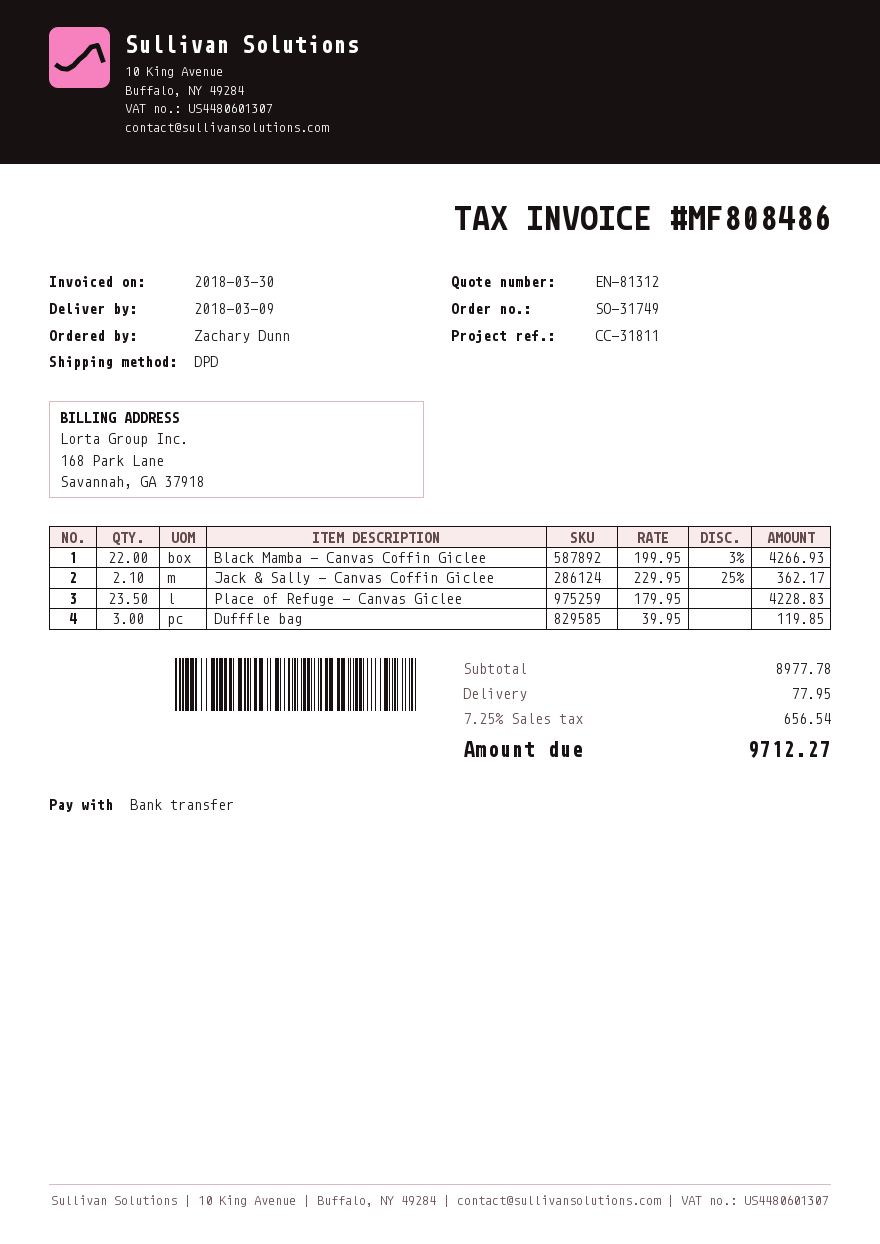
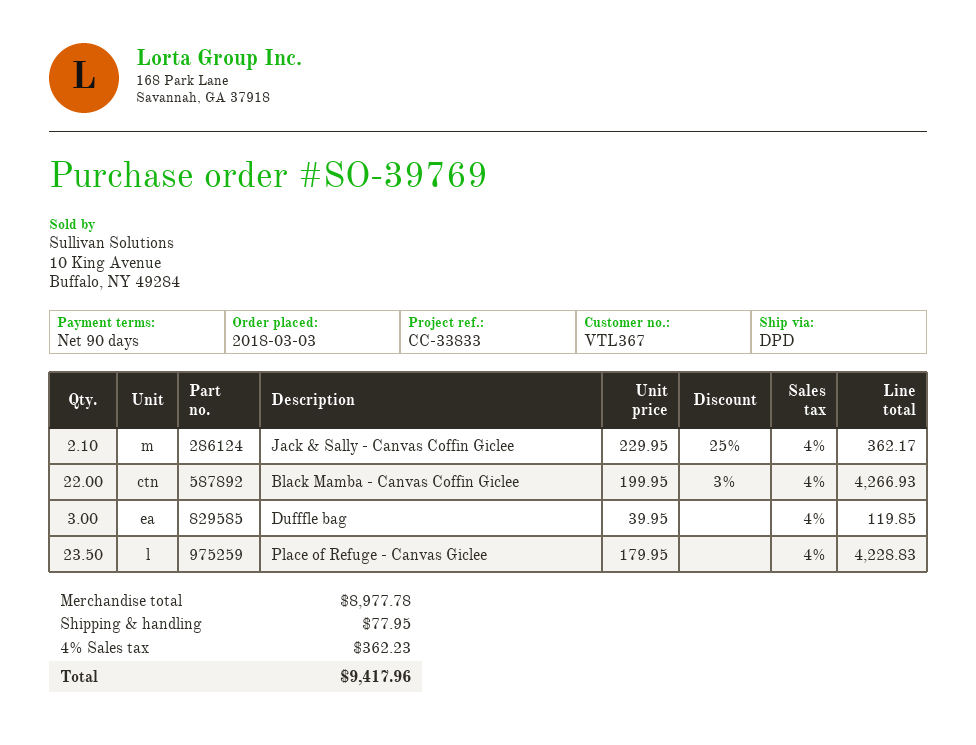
order number: SO-31749 -> SO-39769
reference: CC-31811 -> CC-33833
tax: 7.25% = 656.54 -> 4% = 362.23
total: 9712.27 -> 9417.96

